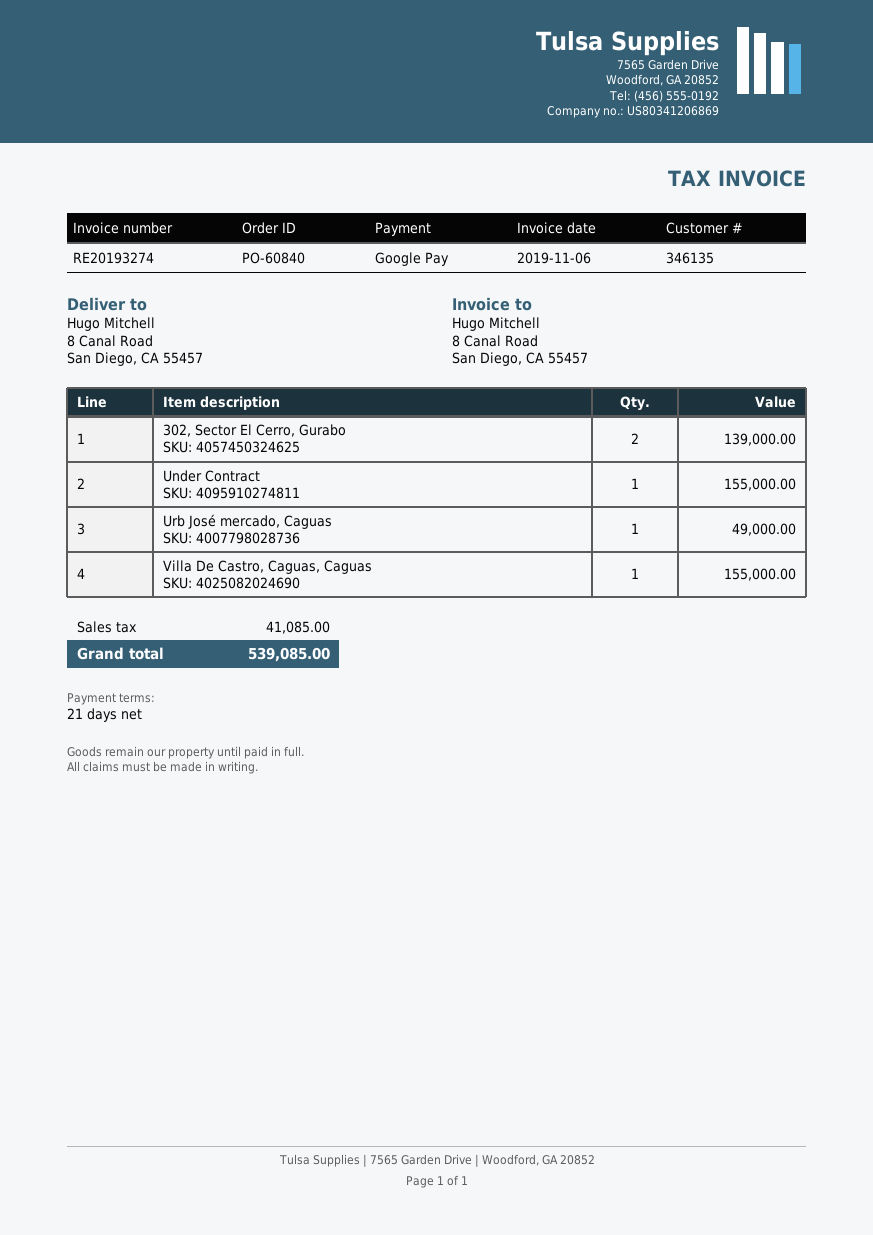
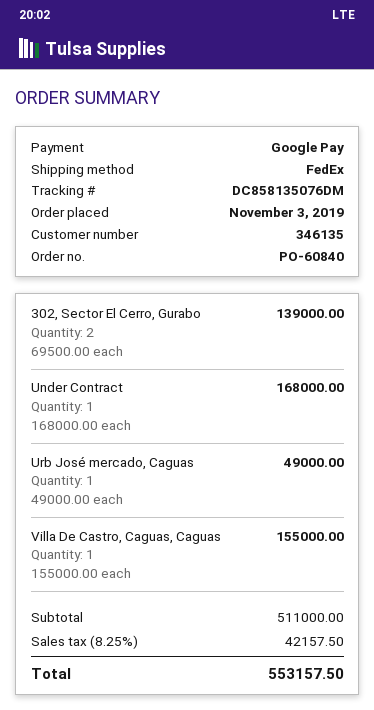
Under Contract: 1 for 155000.00 -> 1 for 168000.00
tax: 41085.00 -> 42157.50
total: 539085.00 -> 553157.50

